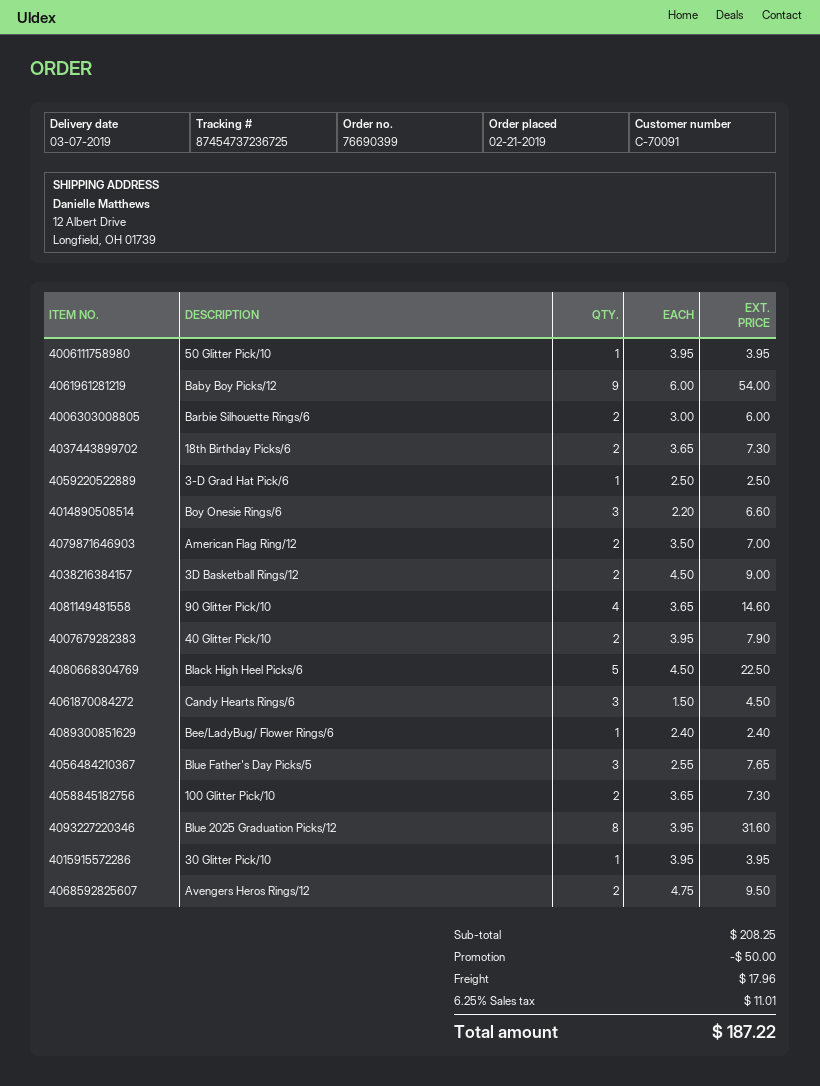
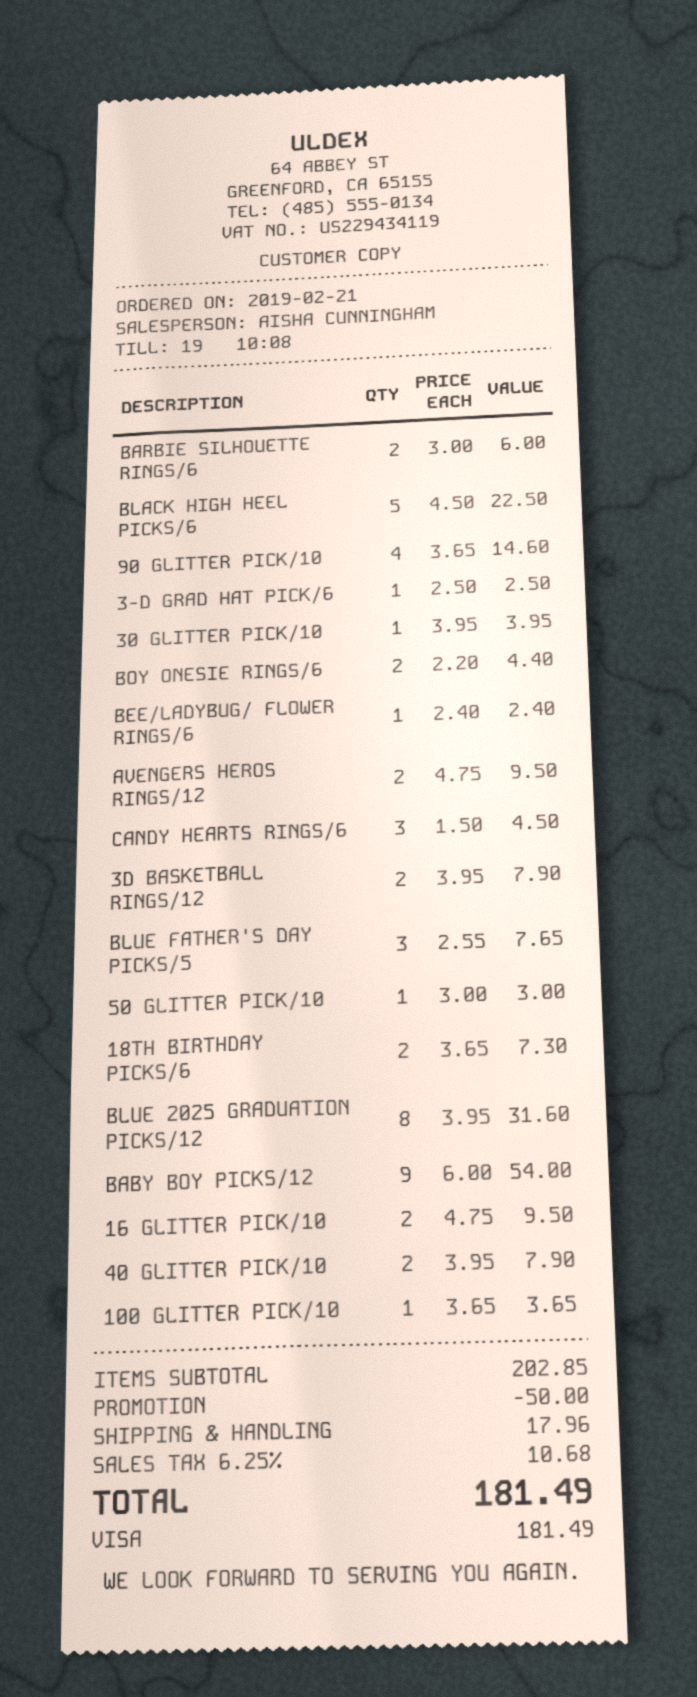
50 Glitter Pick/10: 1 x 3.95 = 3.95 -> 1 x 3.00 = 3.00
Boy Onesie Rings/6: 3 x 2.20 = 6.60 -> 2 x 2.20 = 4.40
American Flag Ring/12: 2 x 3.50 = 7.00 -> none
3D Basketball Rings/12: 2 x 4.50 = 9.00 -> 2 x 3.95 = 7.90
100 Glitter Pick/10: 2 x 3.65 = 7.30 -> 1 x 3.65 = 3.65
16 GLITTER PICK/10: none -> 2 x 4.75 = 9.50
subtotal: 208.25 -> 202.85
tax: 6.25% = 11.01 -> 6.25% = 10.68
total: 187.22 -> 181.49

